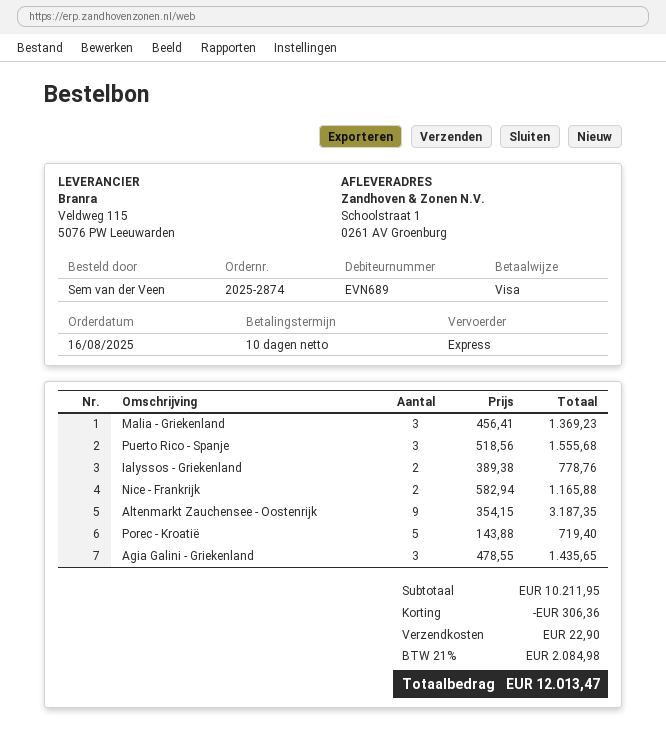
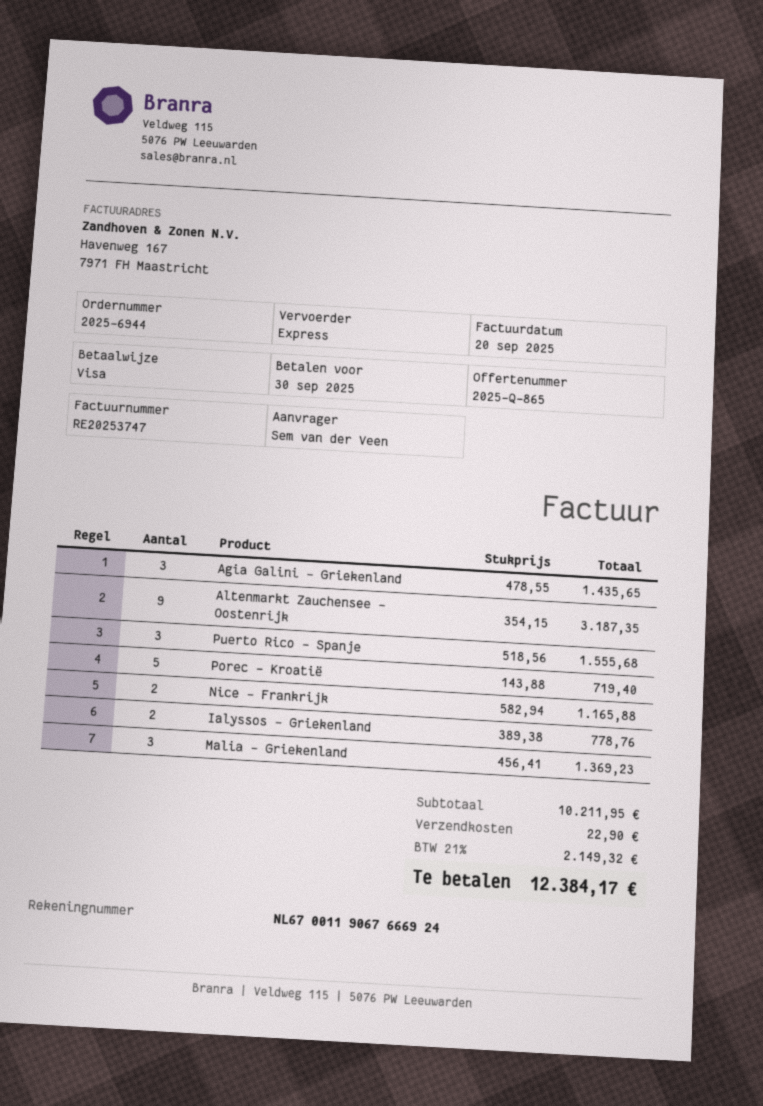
order number: 2025-2874 -> 2025-6944
discount: 306.36 -> none
tax: 21% = 2084.98 -> 21% = 2149.32
total: 12013.47 -> 12384.17

